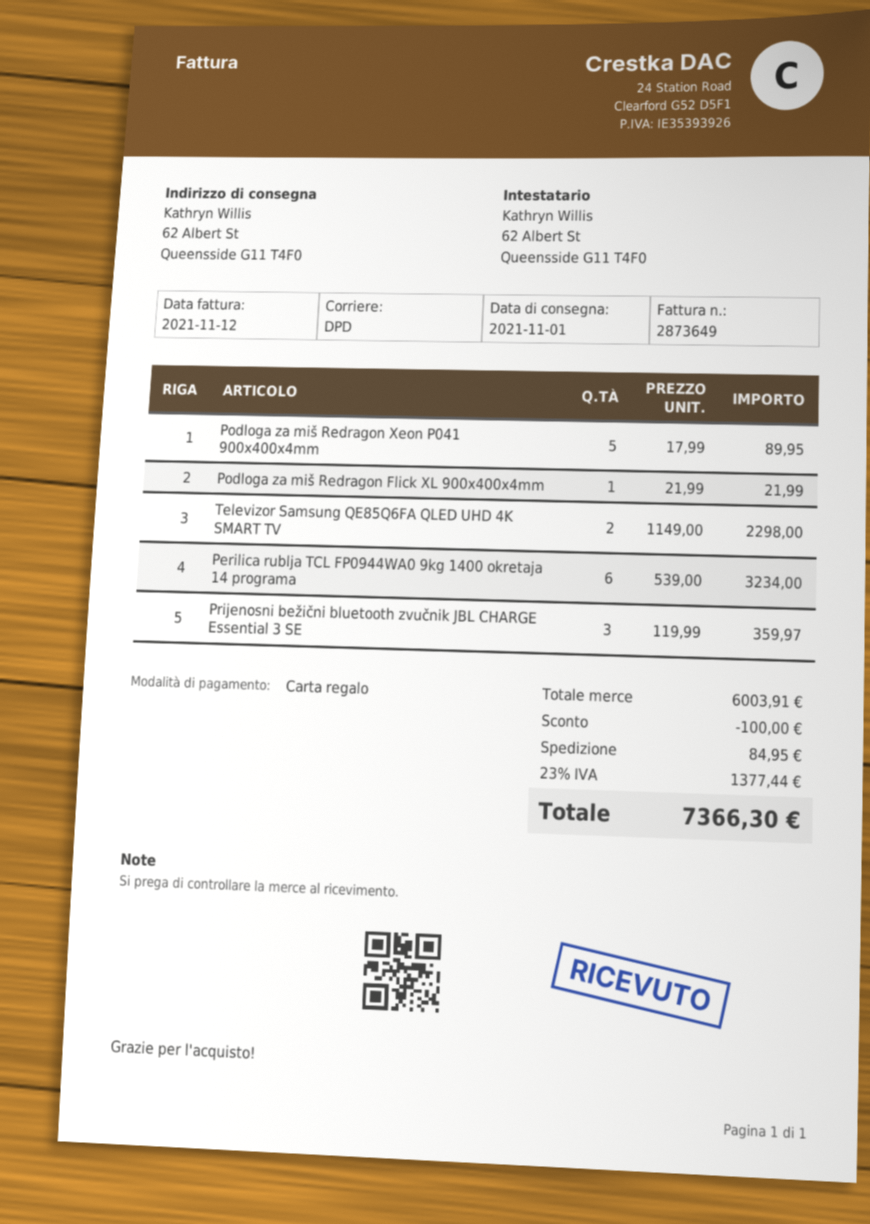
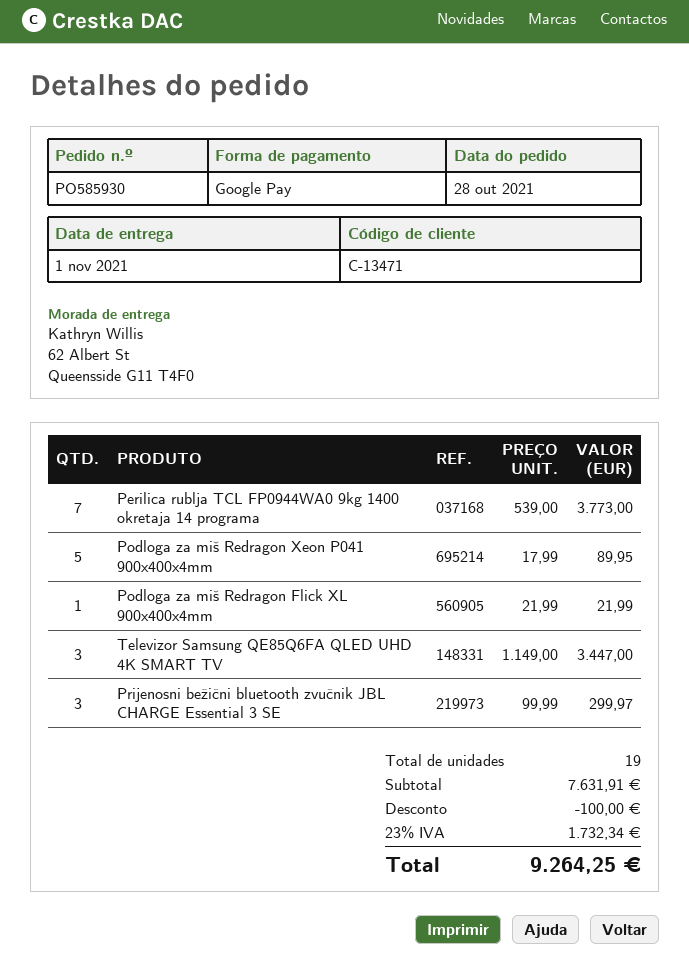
payment method: gift card -> Google Pay
Televizor Samsung QE85Q6FA QLED UHD 4K SMART TV: 2 x 1149.00 = 2298.00 -> 3 x 1149.00 = 3447.00
Perilica rublja TCL FP0944WA0 9kg 1400 okretaja 14 programa: 6 x 539.00 = 3234.00 -> 7 x 539.00 = 3773.00
Prijenosni bežični bluetooth zvučnik JBL CHARGE Essential 3 SE: 3 x 119.99 = 359.97 -> 3 x 99.99 = 299.97
subtotal: 6003.91 -> 7631.91
shipping: 84.95 -> none
tax: 23% = 1377.44 -> 23% = 1732.34
total: 7366.30 -> 9264.25

